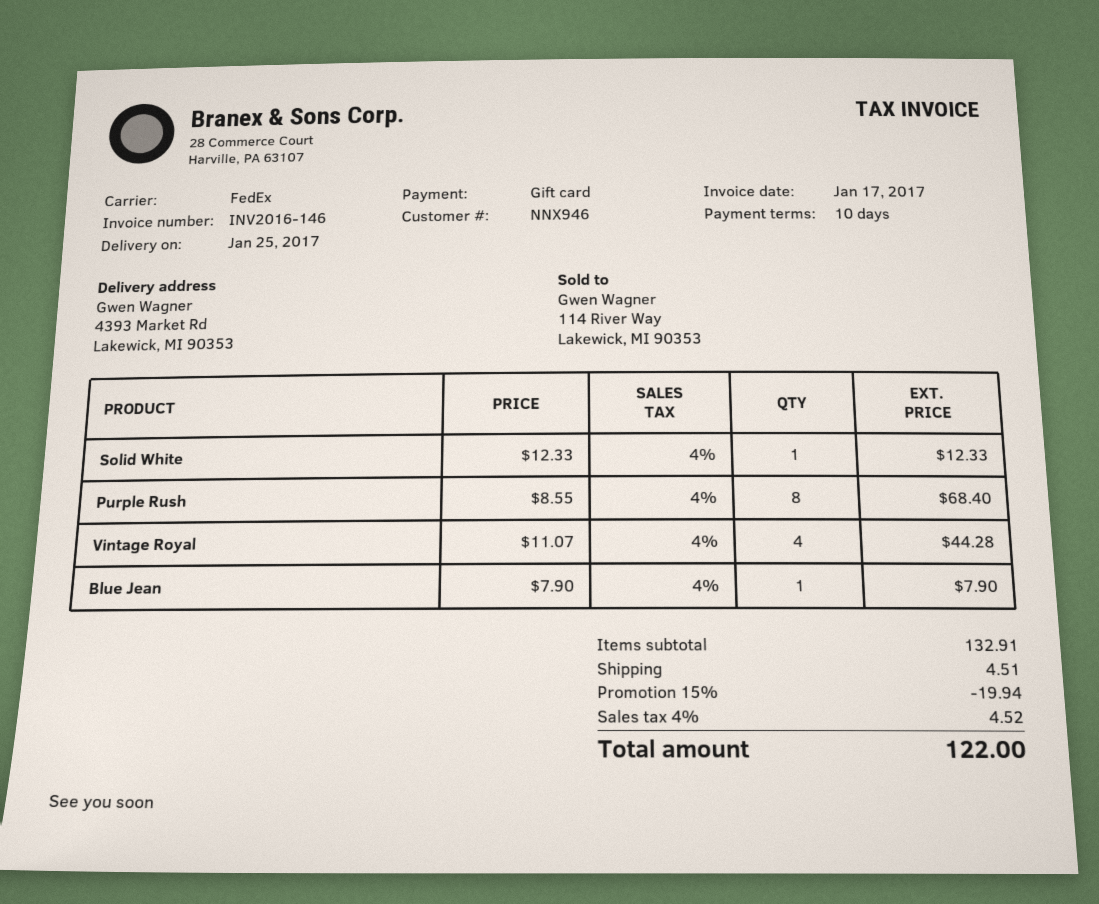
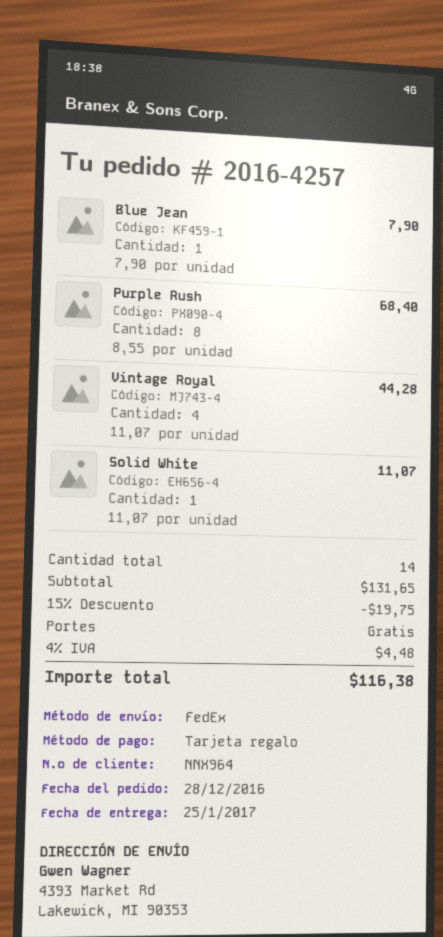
customer number: NNX946 -> NNX964
Solid White: 1 x 12.33 = 12.33 -> 1 x 11.07 = 11.07
subtotal: 132.91 -> 131.65
discount: 15% = 19.94 -> 15% = 19.75
shipping: 4.51 -> 0.00
tax: 4% = 4.52 -> 4% = 4.48
total: 122.00 -> 116.38

